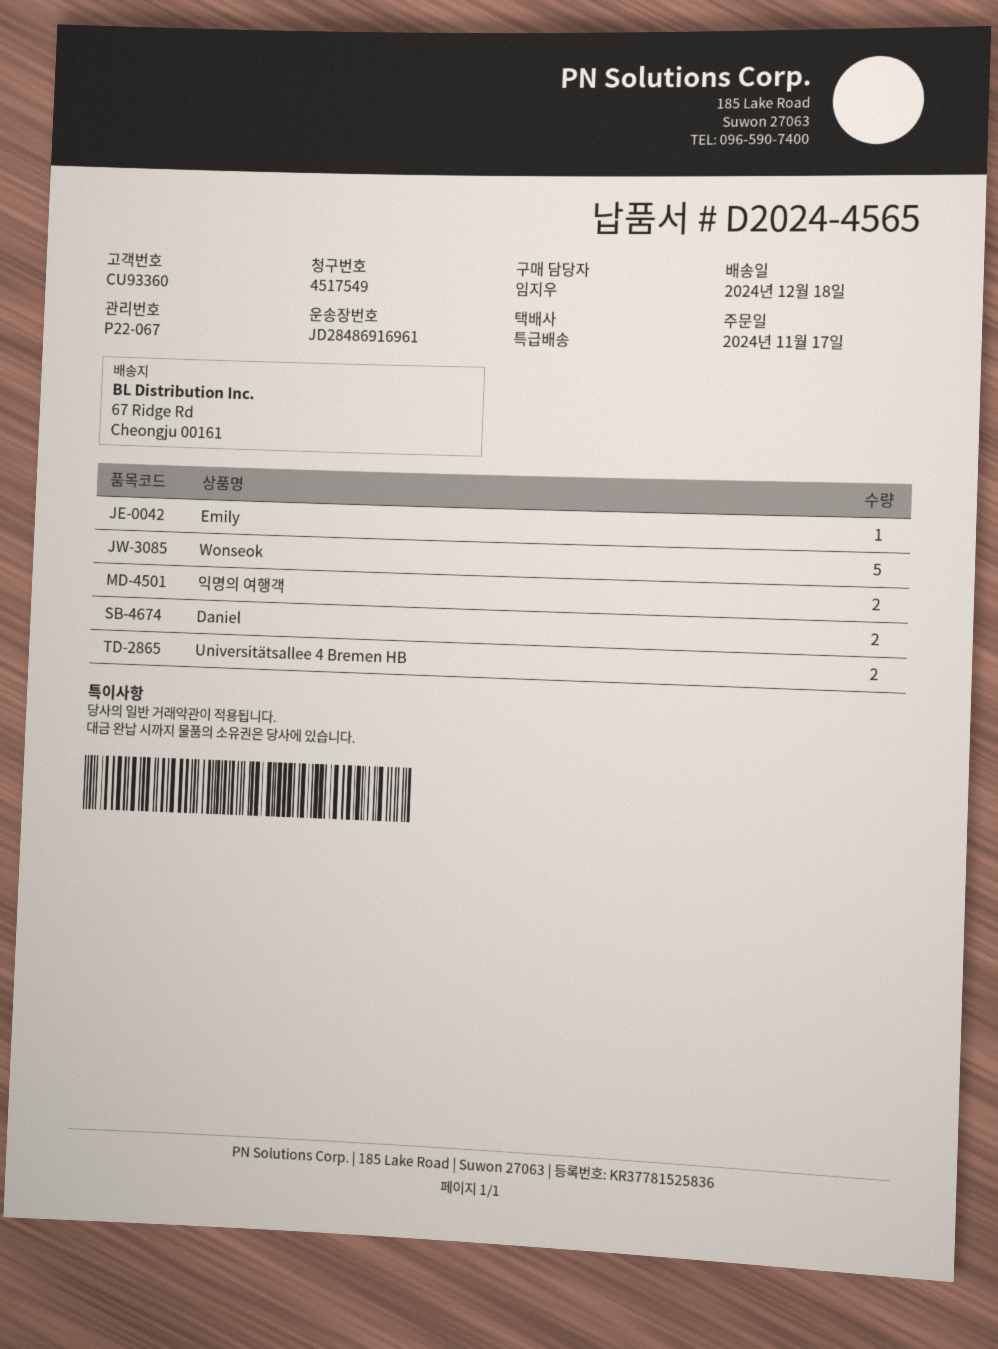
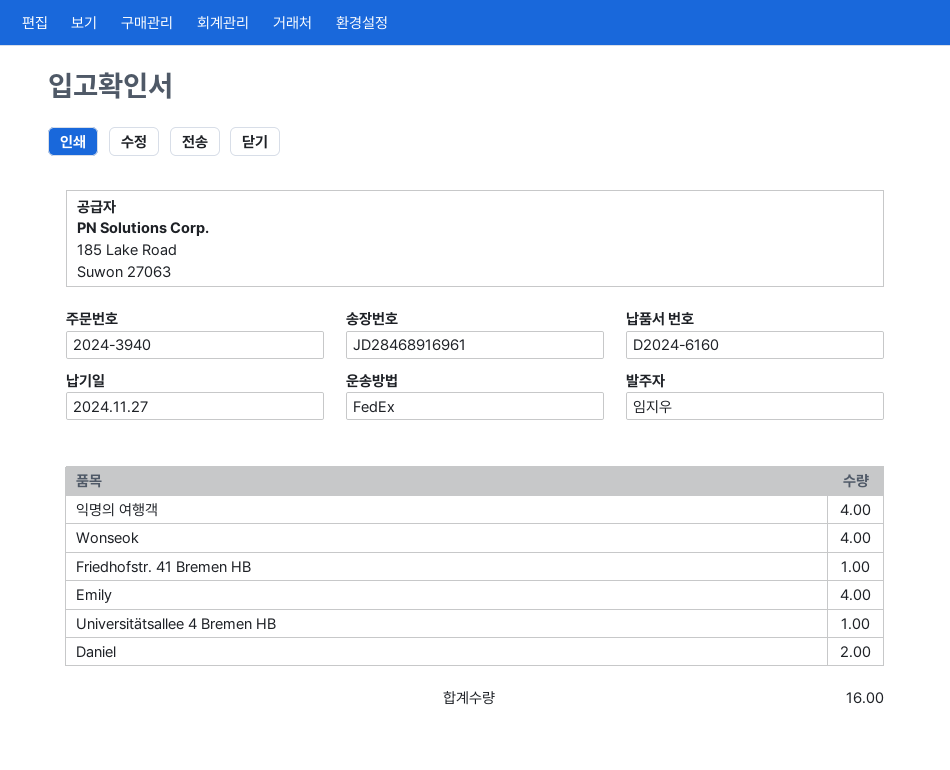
delivery note number: D2024-4565 -> D2024-6160
delivery date: 2024-12-18 -> 2024-11-27
shipping method: express -> FedEx
tracking number: JD28486916961 -> JD28468916961
Emily: 1 -> 4
Wonseok: 5 -> 4
익명의 여행객: 2 -> 4
Universitätsallee 4 Bremen HB: 2 -> 1
Friedhofstr. 41 Bremen HB: none -> 1

